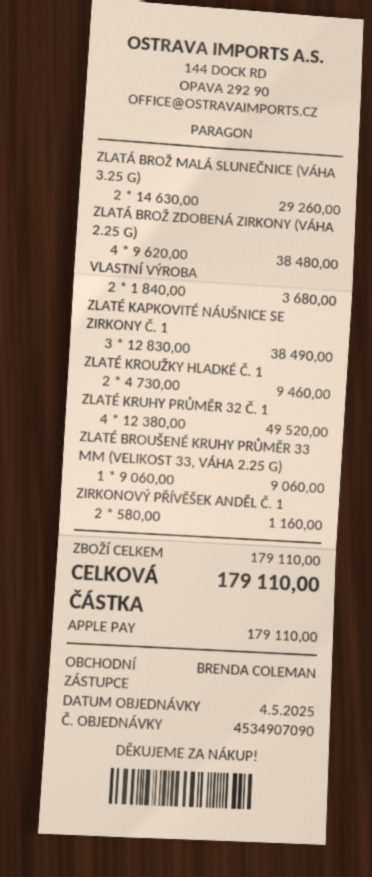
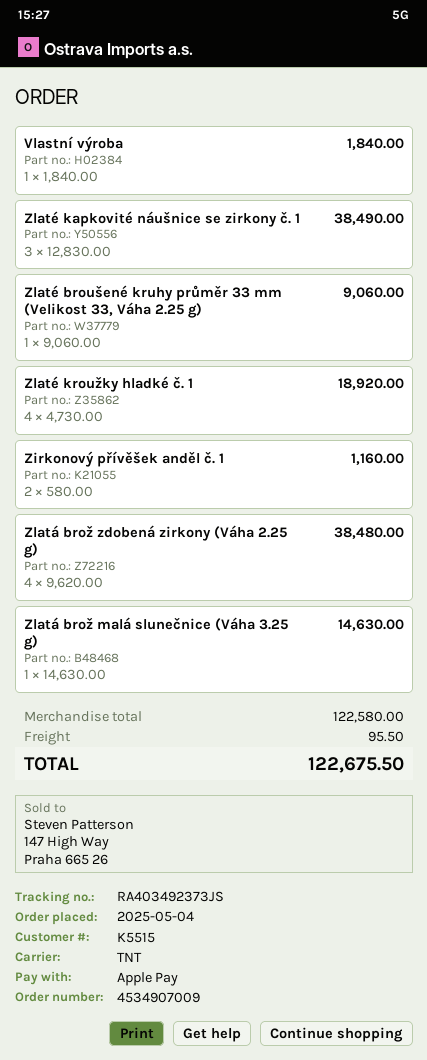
order number: 4534907090 -> 4534907009
ZLATÁ BROŽ MALÁ SLUNEČNICE (VÁHA 3.25 G): 2 x 14630.00 = 29260.00 -> 1 x 14630.00 = 14630.00
VLASTNÍ VÝROBA: 2 x 1840.00 = 3680.00 -> 1 x 1840.00 = 1840.00
ZLATÉ KROUŽKY HLADKÉ Č. 1: 2 x 4730.00 = 9460.00 -> 4 x 4730.00 = 18920.00
ZLATÉ KRUHY PRŮMĚR 32 Č. 1: 4 x 12380.00 = 49520.00 -> none
subtotal: 179110.00 -> 122580.00
shipping: none -> 95.50
total: 179110.00 -> 122675.50

